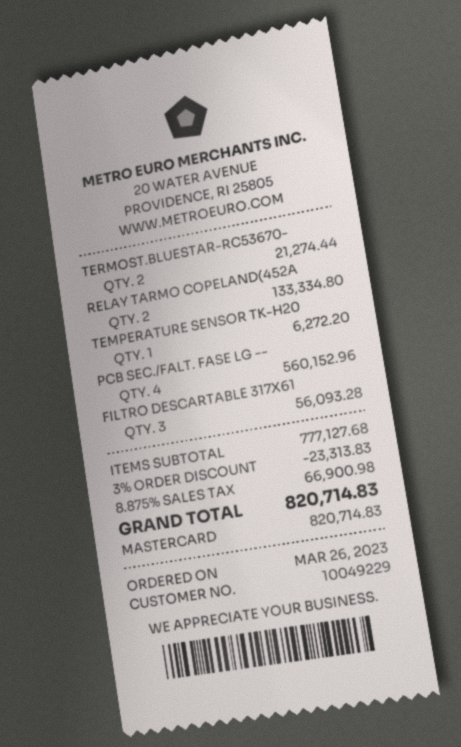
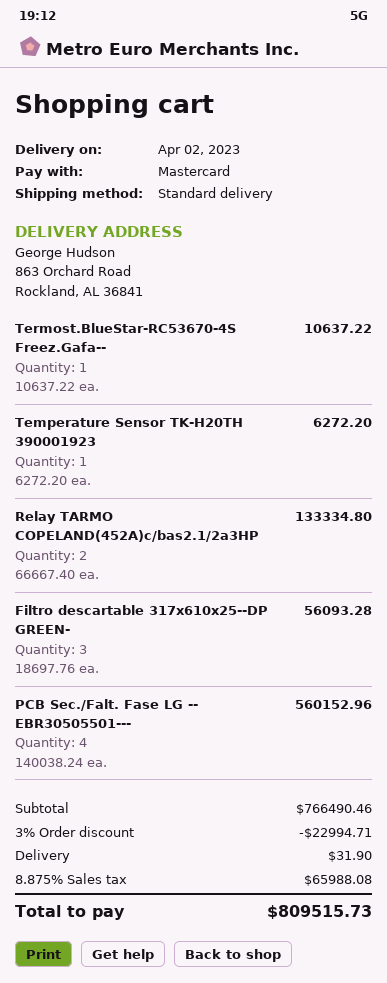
TERMOST.BLUESTAR-RC53670-: 2 for 21274.44 -> 1 for 10637.22
subtotal: 777127.68 -> 766490.46
discount: 3% = 23313.83 -> 3% = 22994.71
shipping: none -> 31.90
tax: 8.875% = 66900.98 -> 8.875% = 65988.08
total: 820714.83 -> 809515.73

